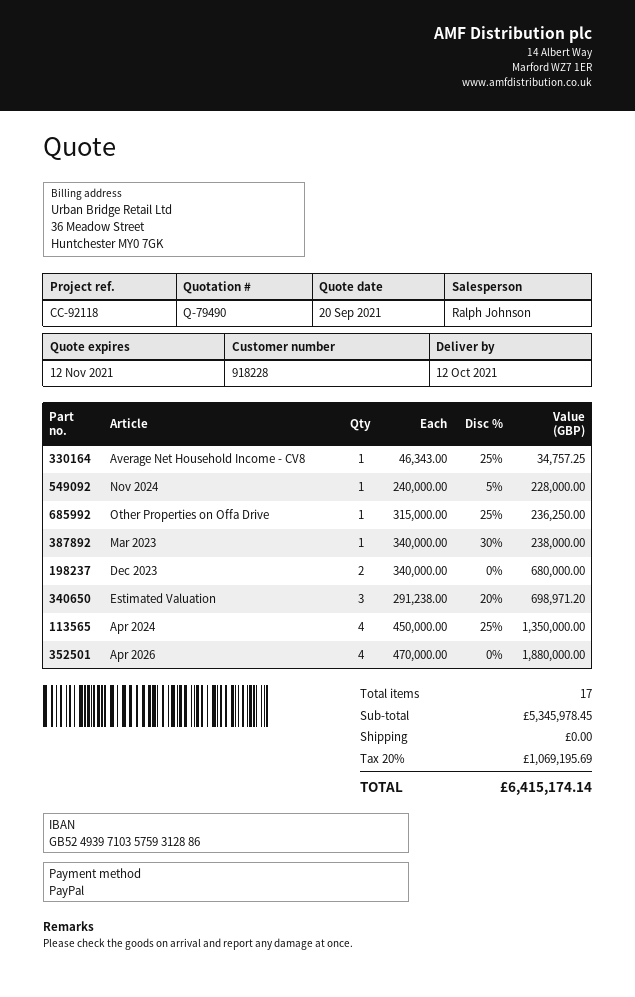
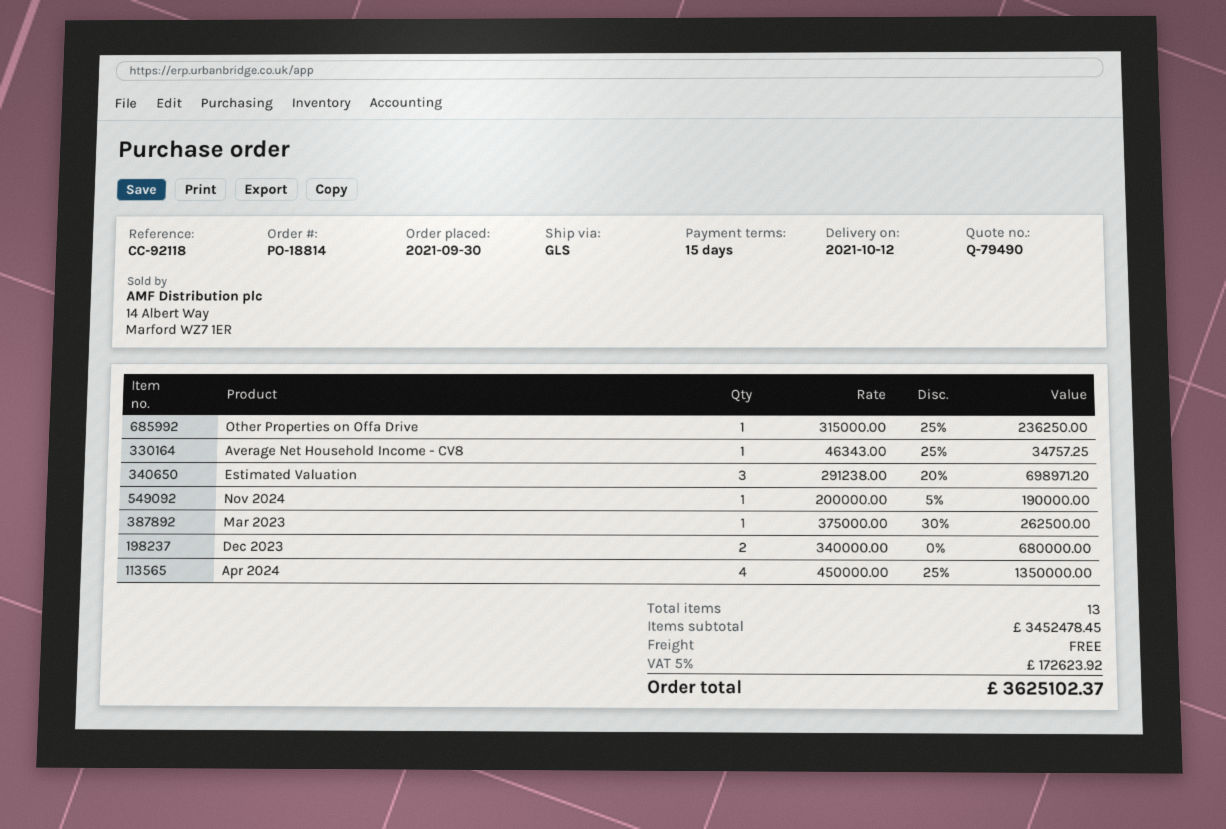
Nov 2024: 1 x 240000.00 - 5% = 228000.00 -> 1 x 200000.00 - 5% = 190000.00
Mar 2023: 1 x 340000.00 - 30% = 238000.00 -> 1 x 375000.00 - 30% = 262500.00
Apr 2026: 4 x 470000.00 = 1880000.00 -> none
total quantity: 17 -> 13
subtotal: 5345978.45 -> 3452478.45
tax: 20% = 1069195.69 -> 5% = 172623.92
total: 6415174.14 -> 3625102.37

